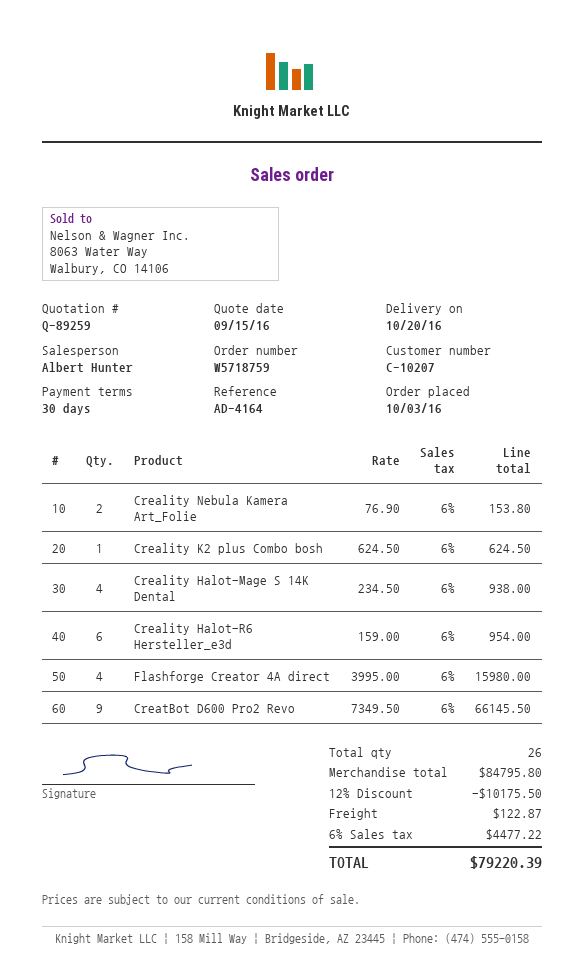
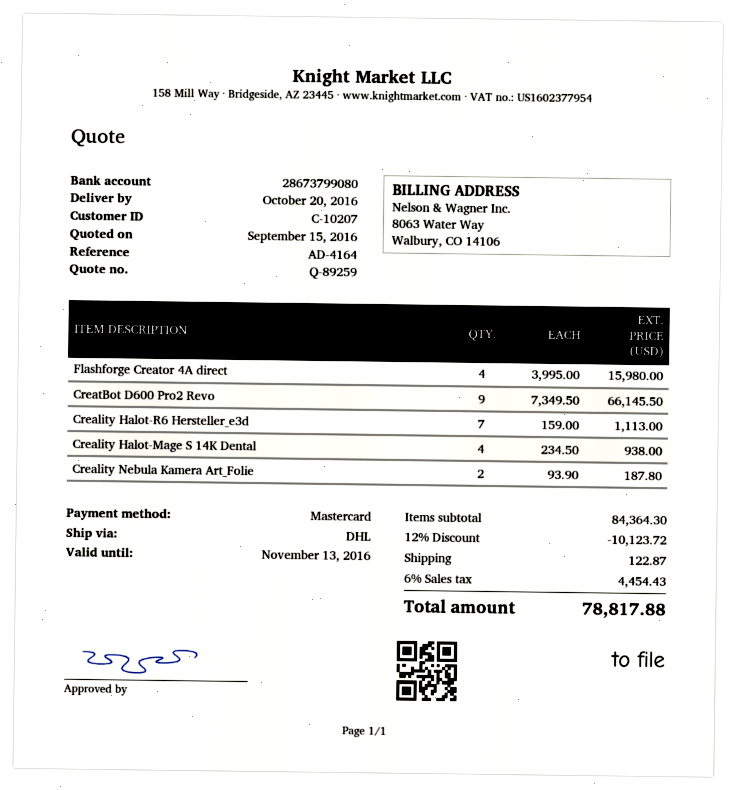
Creality Nebula Kamera Art_Folie: 2 x 76.90 = 153.80 -> 2 x 93.90 = 187.80
Creality K2 plus Combo bosh: 1 x 624.50 = 624.50 -> none
Creality Halot-R6 Hersteller_e3d: 6 x 159.00 = 954.00 -> 7 x 159.00 = 1113.00
subtotal: 84795.80 -> 84364.30
discount: 12% = 10175.50 -> 12% = 10123.72
tax: 6% = 4477.22 -> 6% = 4454.43
total: 79220.39 -> 78817.88

